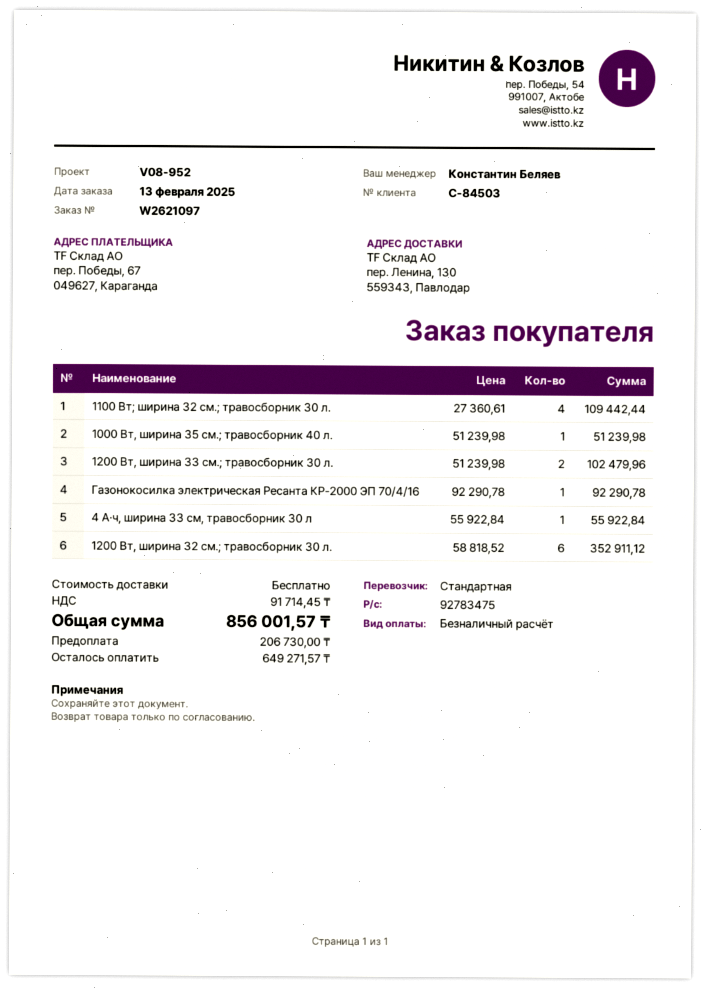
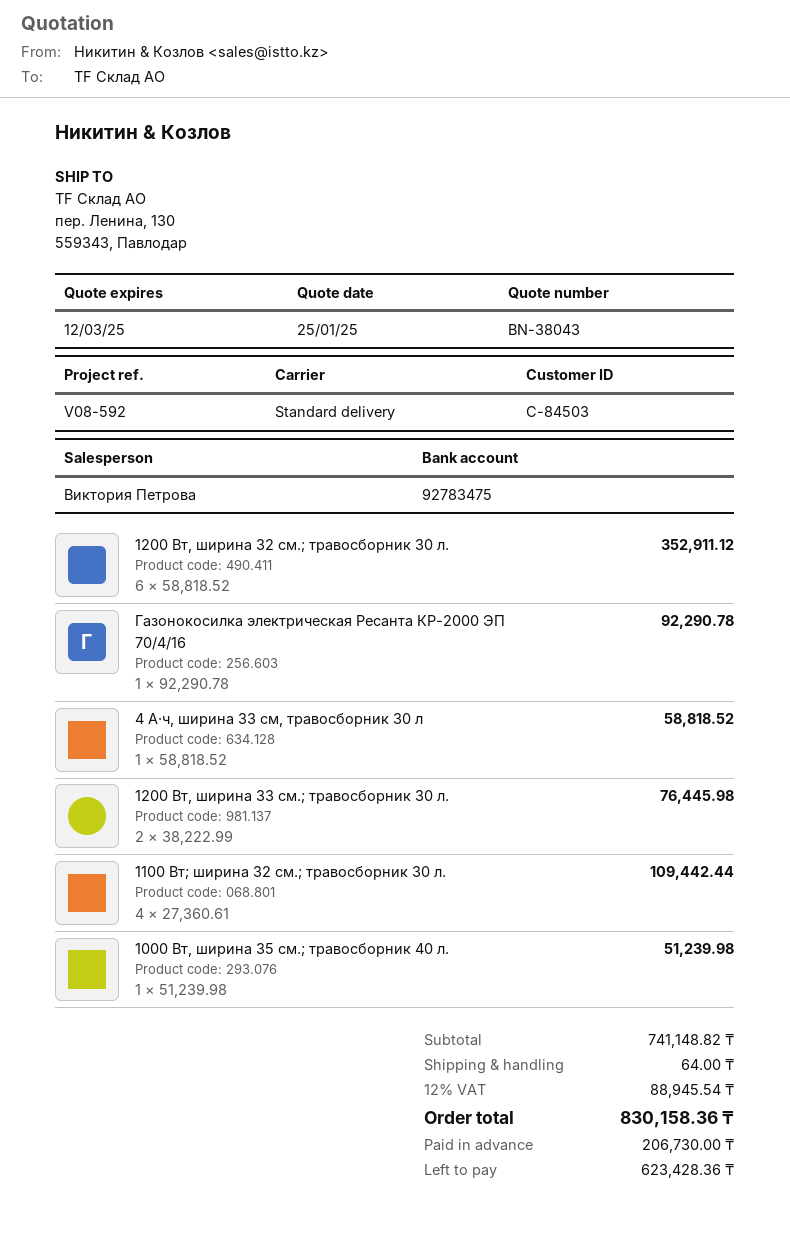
reference: V08-952 -> V08-592
sales rep: Константин Беляев -> Виктория Петрова
1200 Вт, ширина 33 см.; травосборник 30 л.: 2 x 51239.98 = 102479.96 -> 2 x 38222.99 = 76445.98
4 А·ч, ширина 33 см, травосборник 30 л: 1 x 55922.84 = 55922.84 -> 1 x 58818.52 = 58818.52
shipping: 0.00 -> 64.00
tax: 91714.45 -> 88945.54
total: 856001.57 -> 830158.36
balance: 649271.57 -> 623428.36

